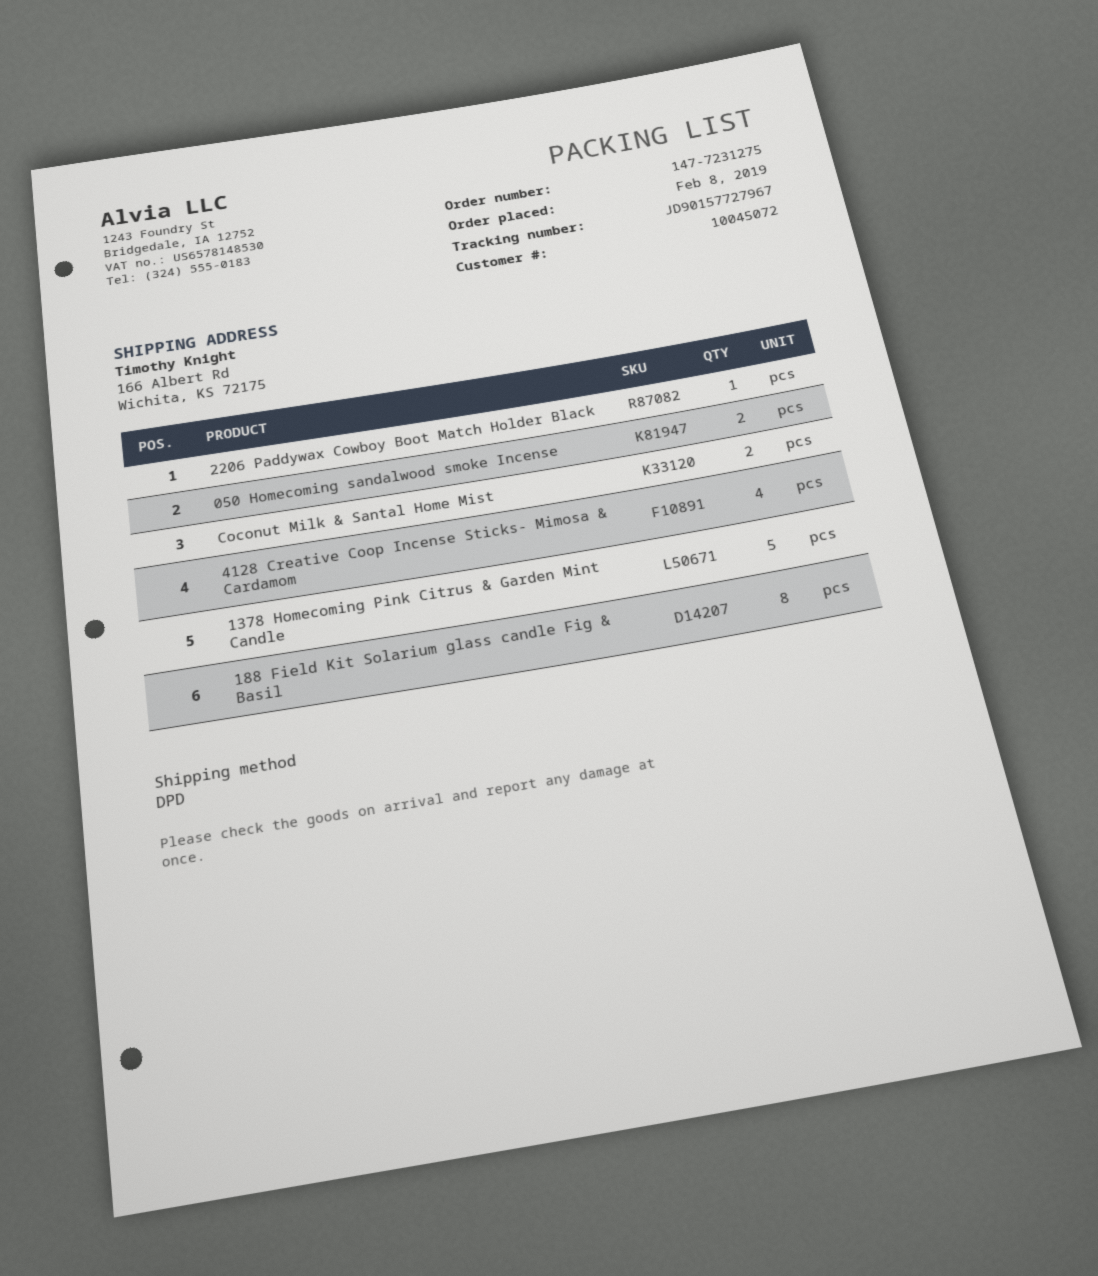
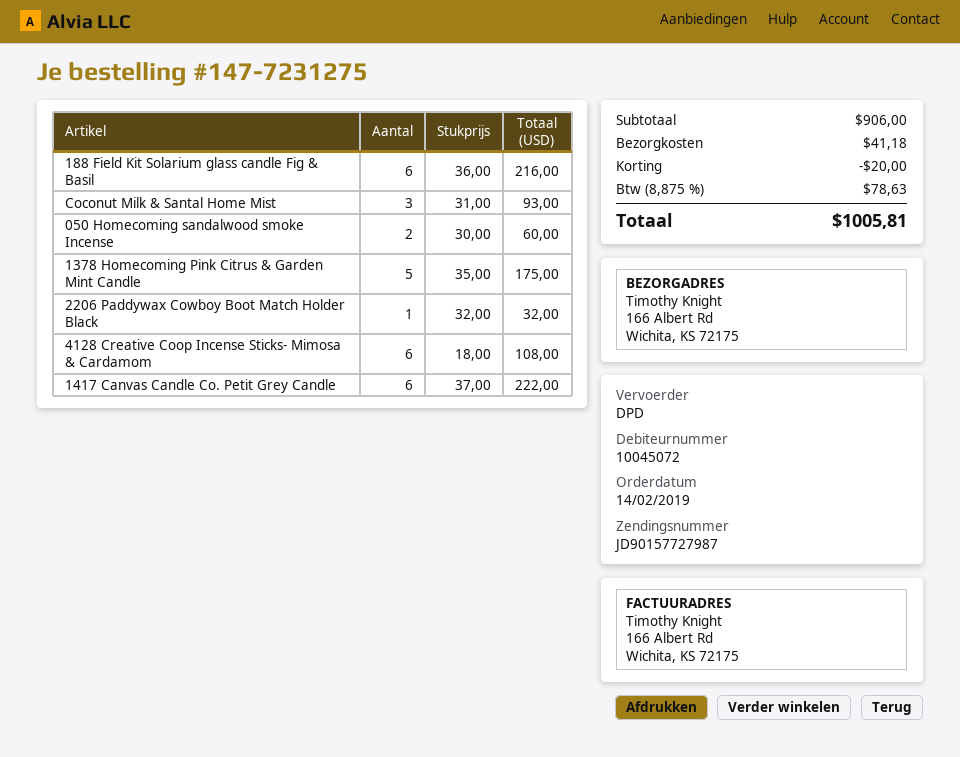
order date: 2019-02-08 -> 2019-02-14
tracking number: JD90157727967 -> JD90157727987
Coconut Milk & Santal Home Mist: 2 -> 3
4128 Creative Coop Incense Sticks- Mimosa & Cardamom: 4 -> 6
188 Field Kit Solarium glass candle Fig & Basil: 8 -> 6
1417 Canvas Candle Co. Petit Grey Candle: none -> 6

